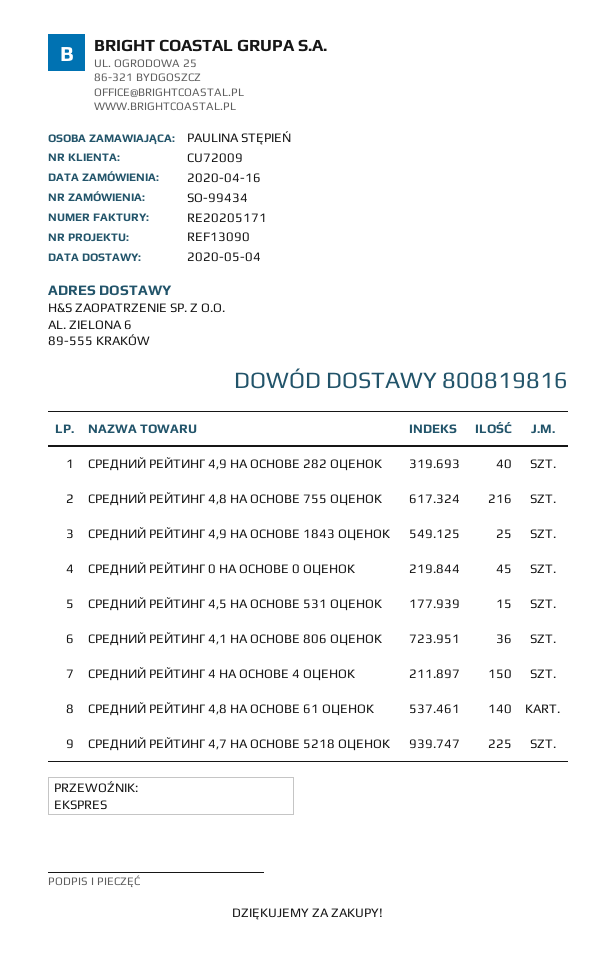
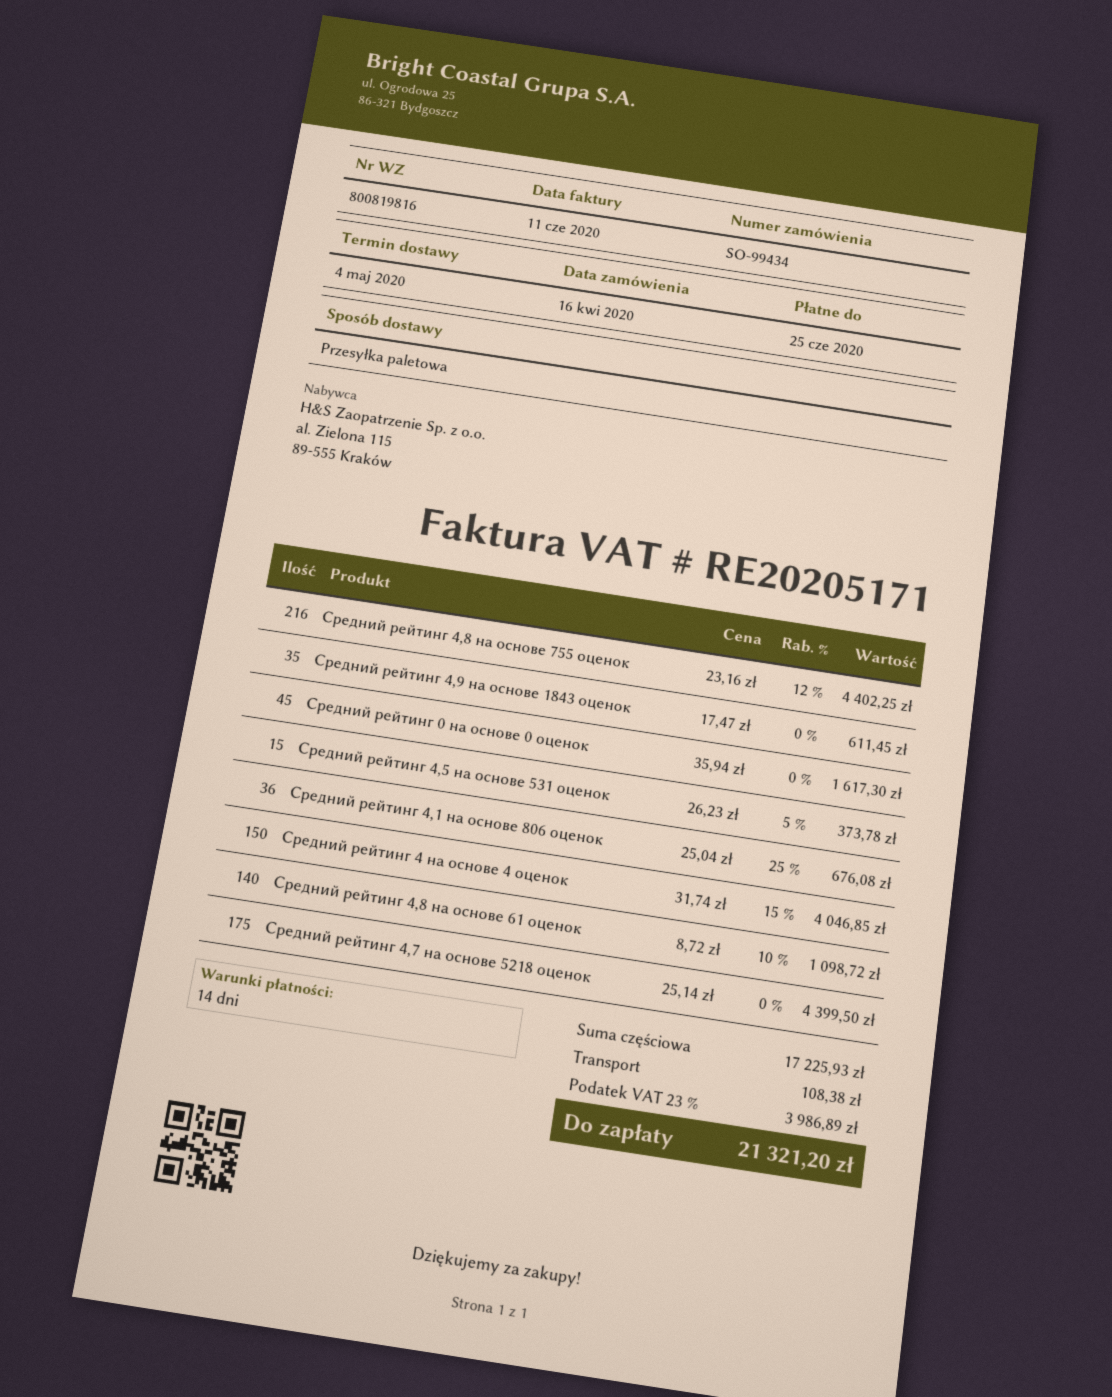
shipping method: express -> pallet freight
СРЕДНИЙ РЕЙТИНГ 4,9 НА ОСНОВЕ 282 ОЦЕНОК: 40 -> none
СРЕДНИЙ РЕЙТИНГ 4,9 НА ОСНОВЕ 1843 ОЦЕНОК: 25 -> 35
СРЕДНИЙ РЕЙТИНГ 4,7 НА ОСНОВЕ 5218 ОЦЕНОК: 225 -> 175

